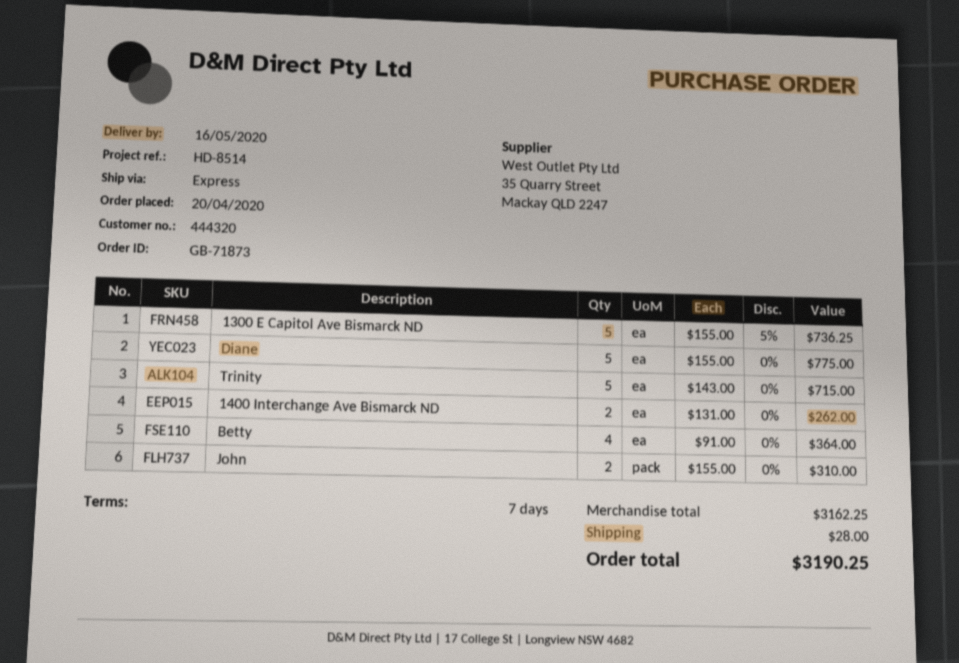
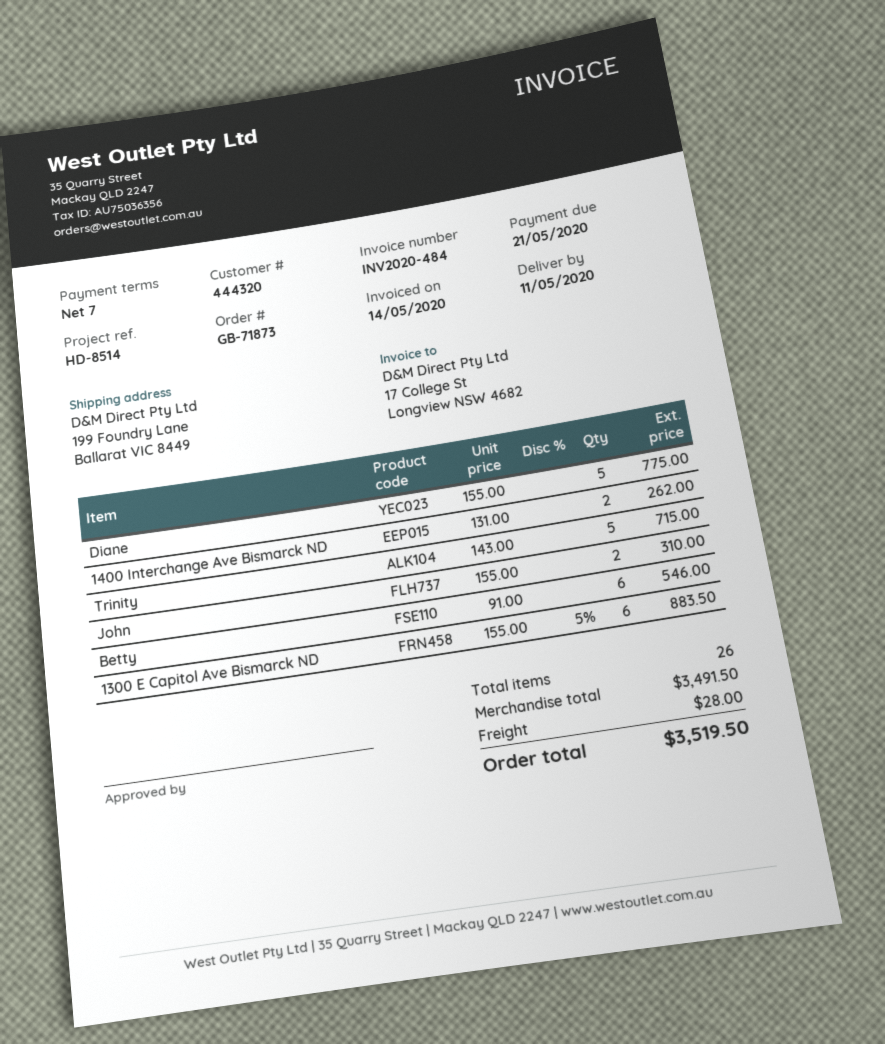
delivery date: 2020-05-16 -> 2020-05-11
1300 E Capitol Ave Bismarck ND: 5 x 155.00 - 5% = 736.25 -> 6 x 155.00 - 5% = 883.50
Betty: 4 x 91.00 = 364.00 -> 6 x 91.00 = 546.00
subtotal: 3162.25 -> 3491.50
total: 3190.25 -> 3519.50

